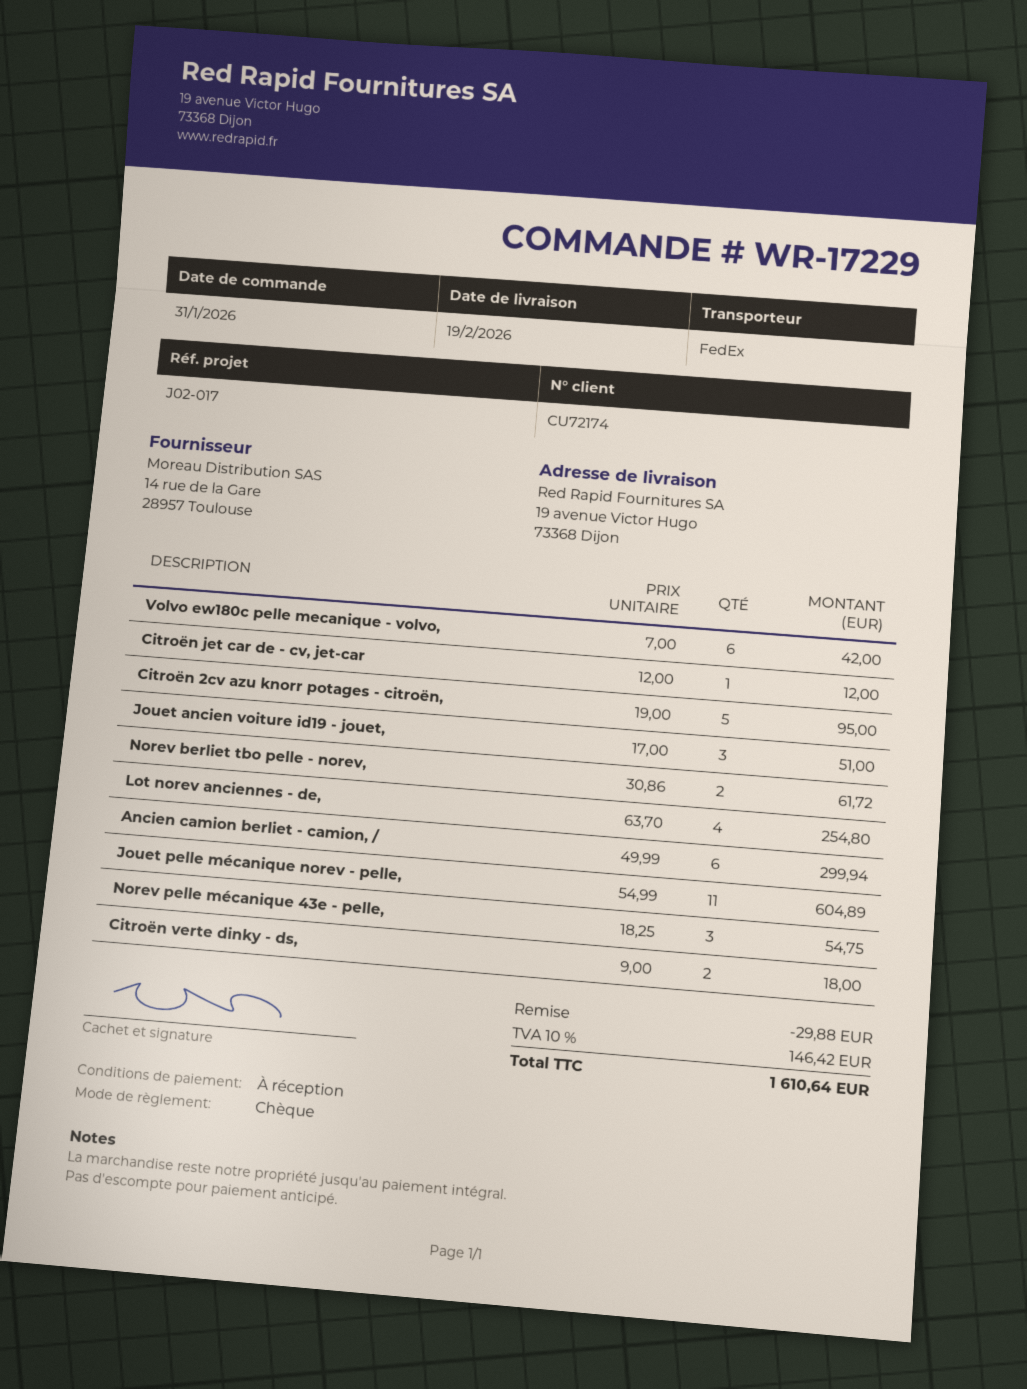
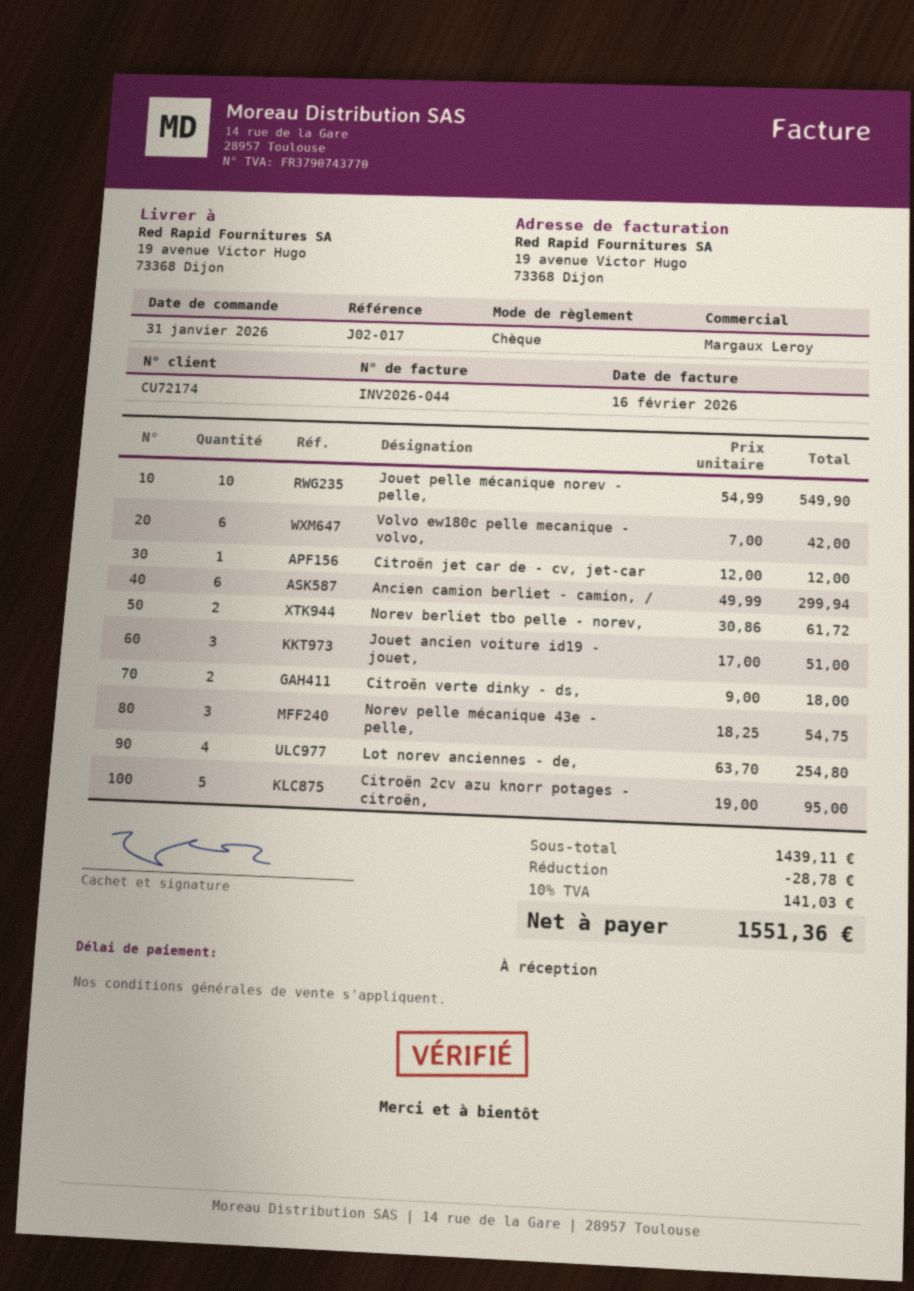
Jouet pelle mécanique norev - pelle,: 11 x 54.99 = 604.89 -> 10 x 54.99 = 549.90
discount: 29.88 -> 28.78
tax: 10% = 146.42 -> 10% = 141.03
total: 1610.64 -> 1551.36

